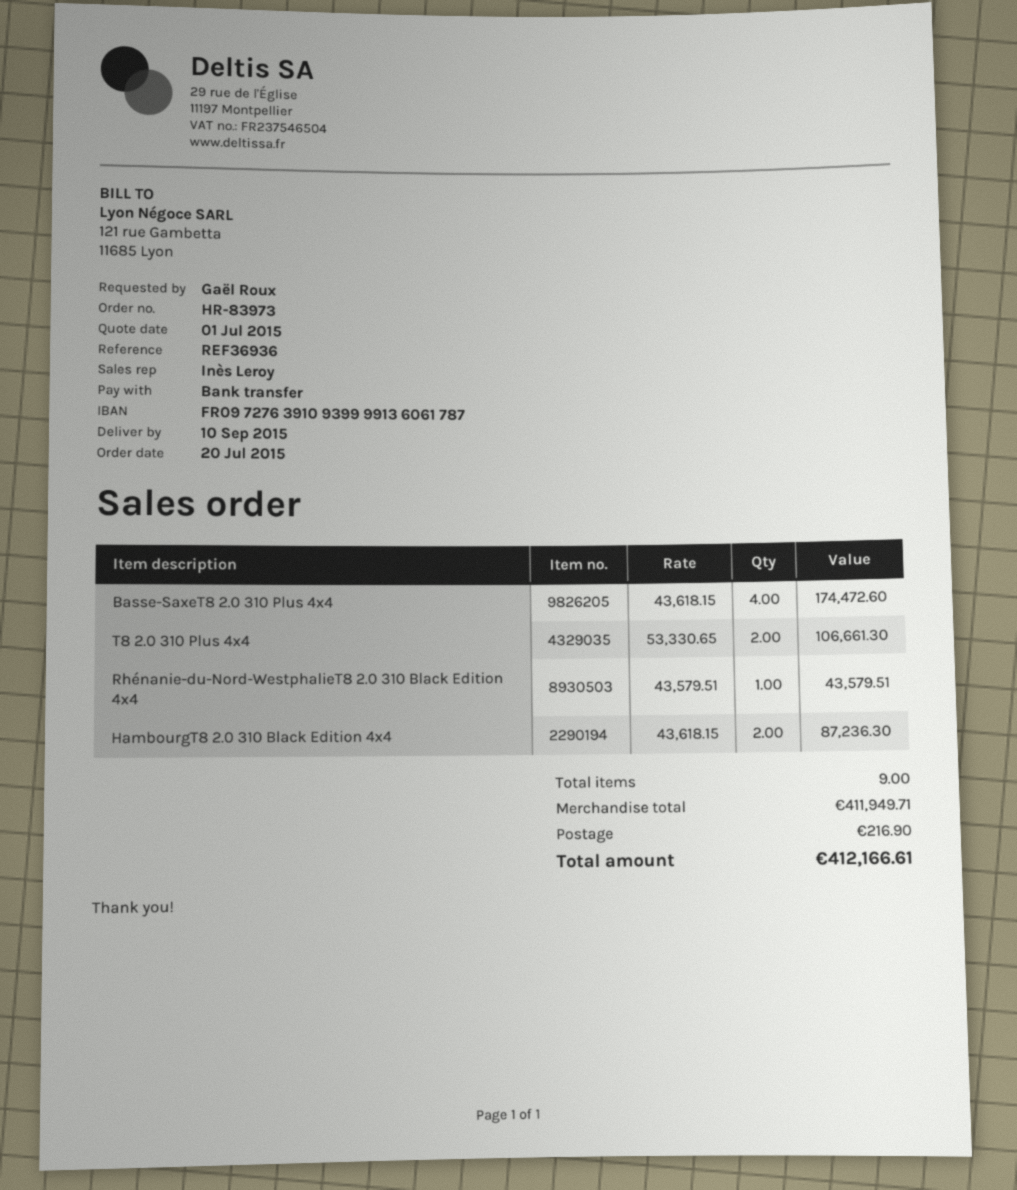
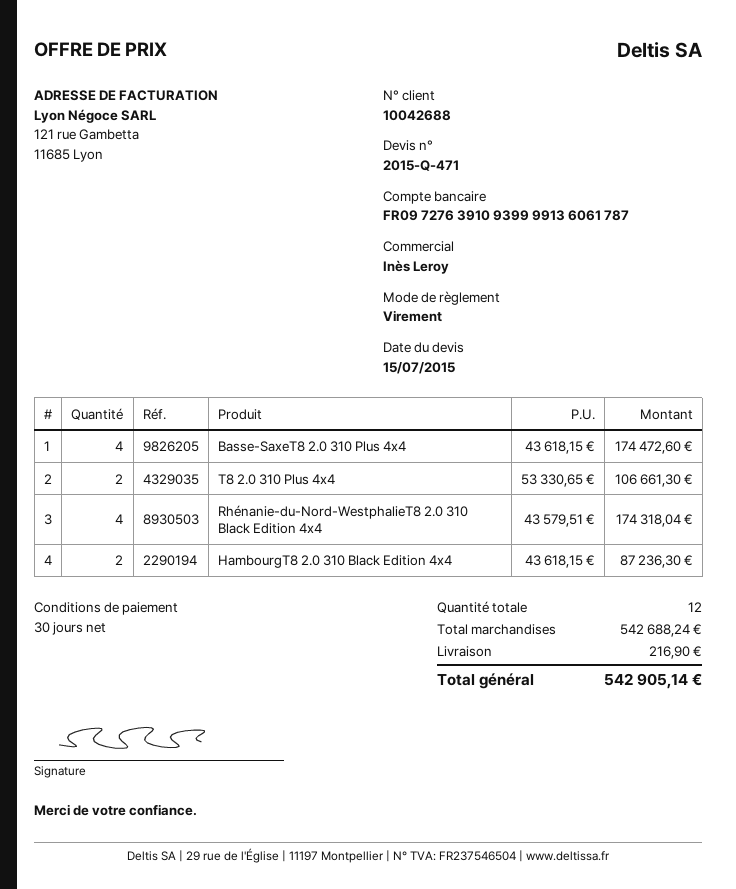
quote date: 2015-07-01 -> 2015-07-15
Rhénanie-du-Nord-WestphalieT8 2.0 310 Black Edition 4x4: 1 x 43579.51 = 43579.51 -> 4 x 43579.51 = 174318.04
total quantity: 9 -> 12
subtotal: 411949.71 -> 542688.24
total: 412166.61 -> 542905.14

